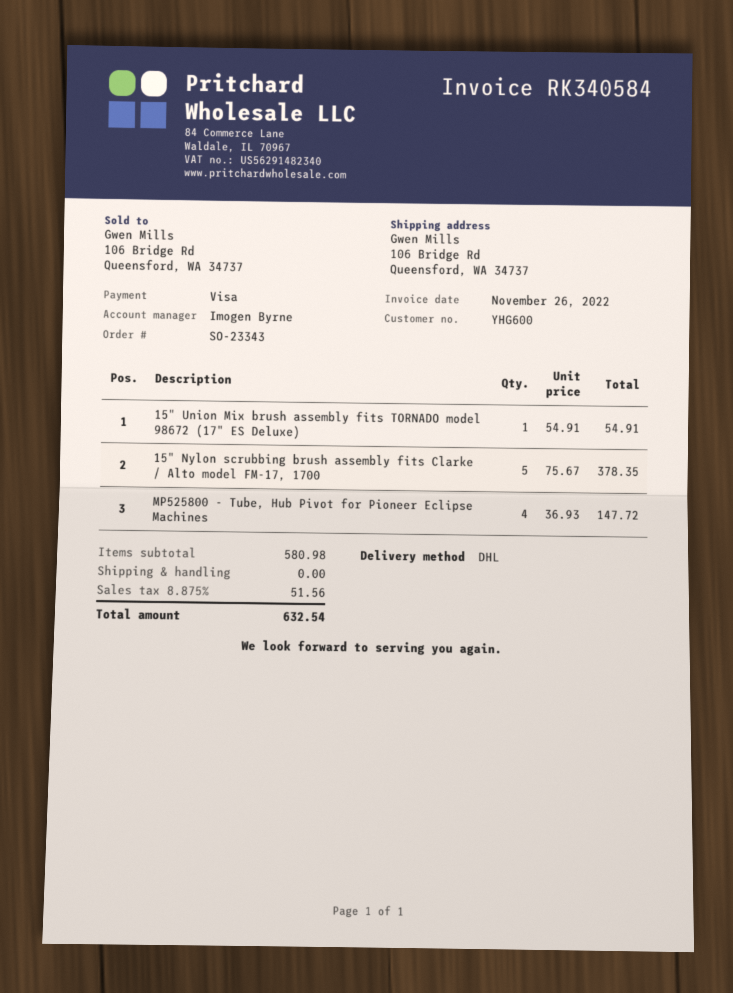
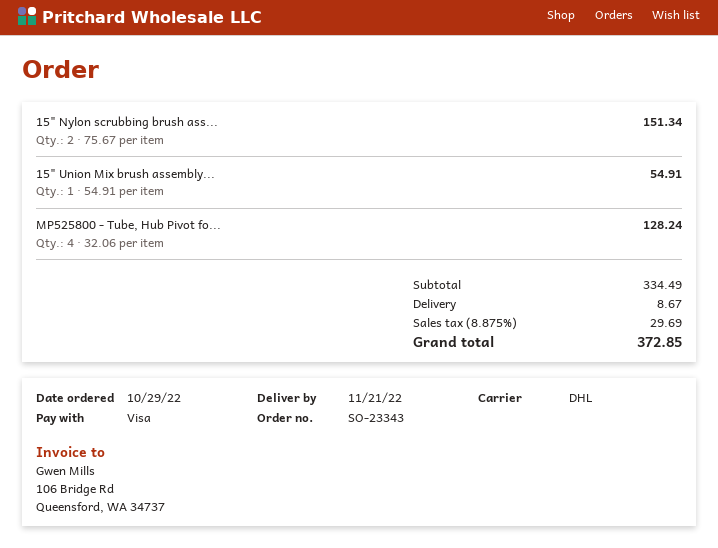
15" Nylon scrubbing brush assembly fits Clarke / Alto model FM-17, 1700: 5 x 75.67 = 378.35 -> 2 x 75.67 = 151.34
MP525800 - Tube, Hub Pivot for Pioneer Eclipse Machines: 4 x 36.93 = 147.72 -> 4 x 32.06 = 128.24
subtotal: 580.98 -> 334.49
shipping: 0.00 -> 8.67
tax: 8.875% = 51.56 -> 8.875% = 29.69
total: 632.54 -> 372.85

